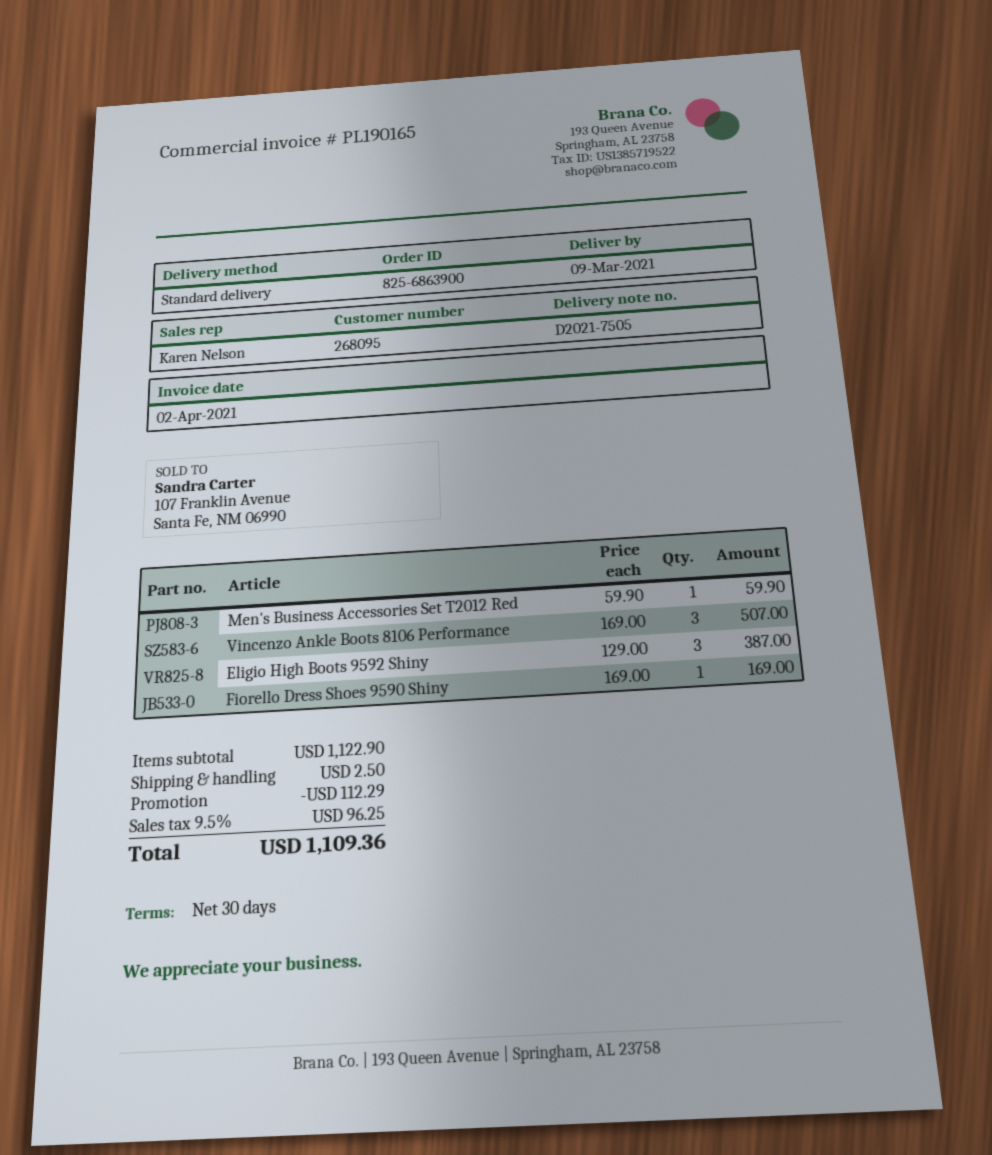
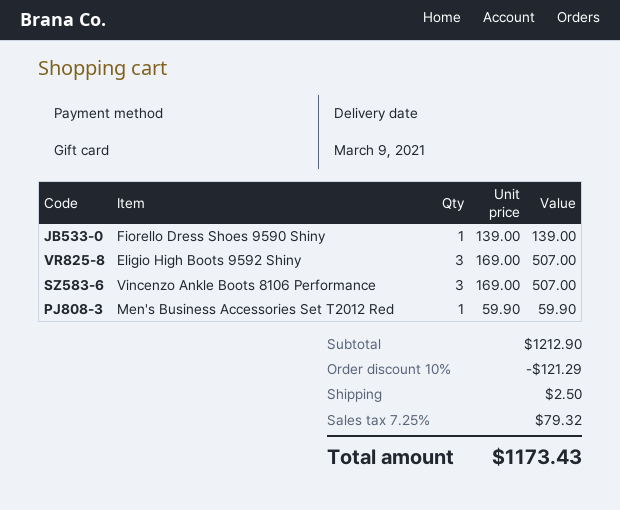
Eligio High Boots 9592 Shiny: 3 x 129.00 = 387.00 -> 3 x 169.00 = 507.00
Fiorello Dress Shoes 9590 Shiny: 1 x 169.00 = 169.00 -> 1 x 139.00 = 139.00
subtotal: 1122.90 -> 1212.90
discount: 112.29 -> 121.29
tax: 9.5% = 96.25 -> 7.25% = 79.32
total: 1109.36 -> 1173.43

